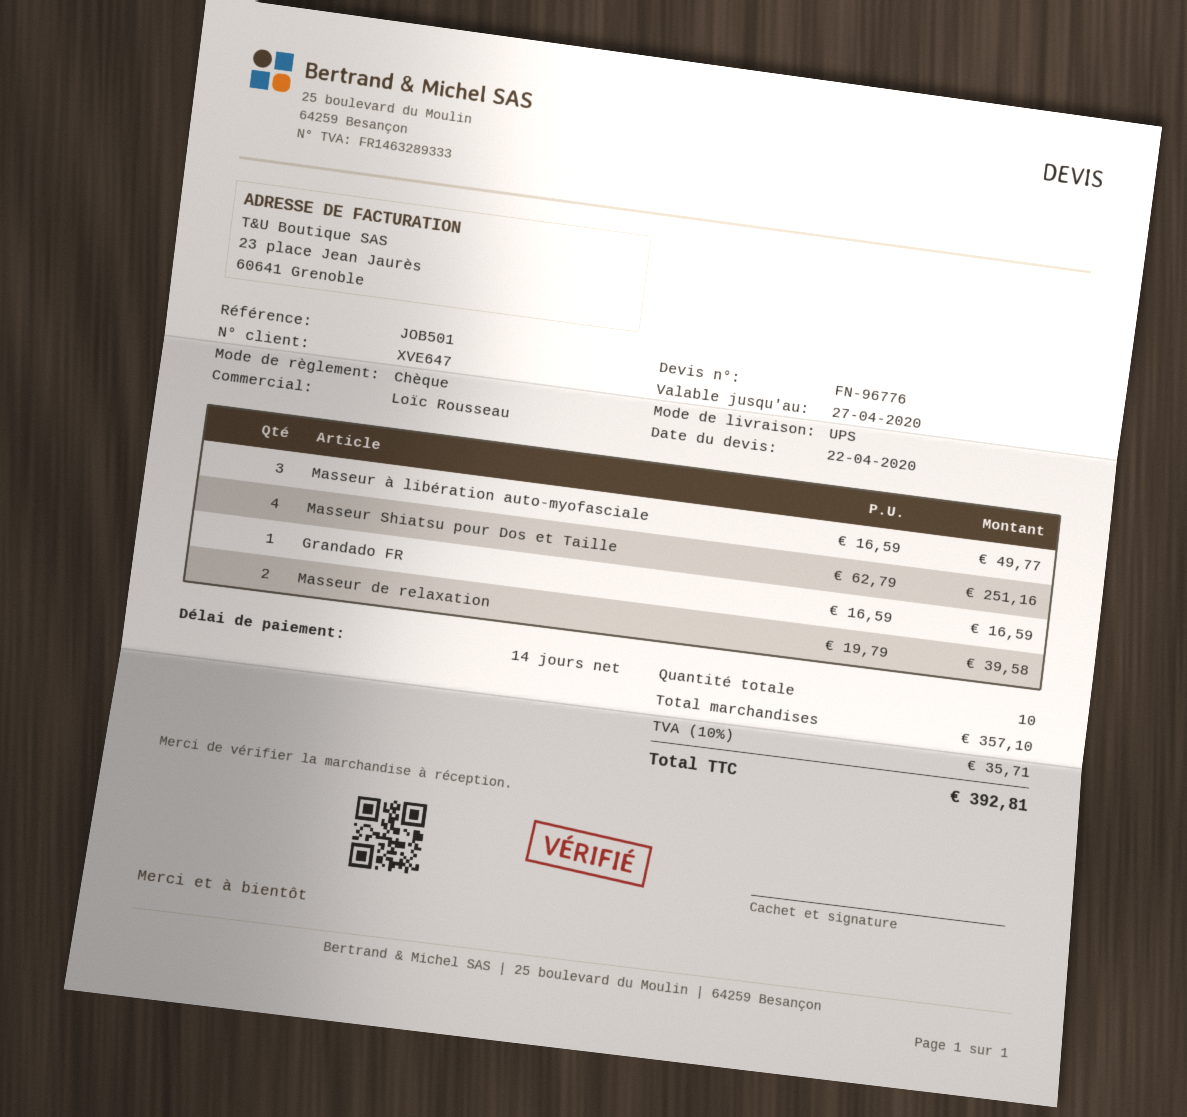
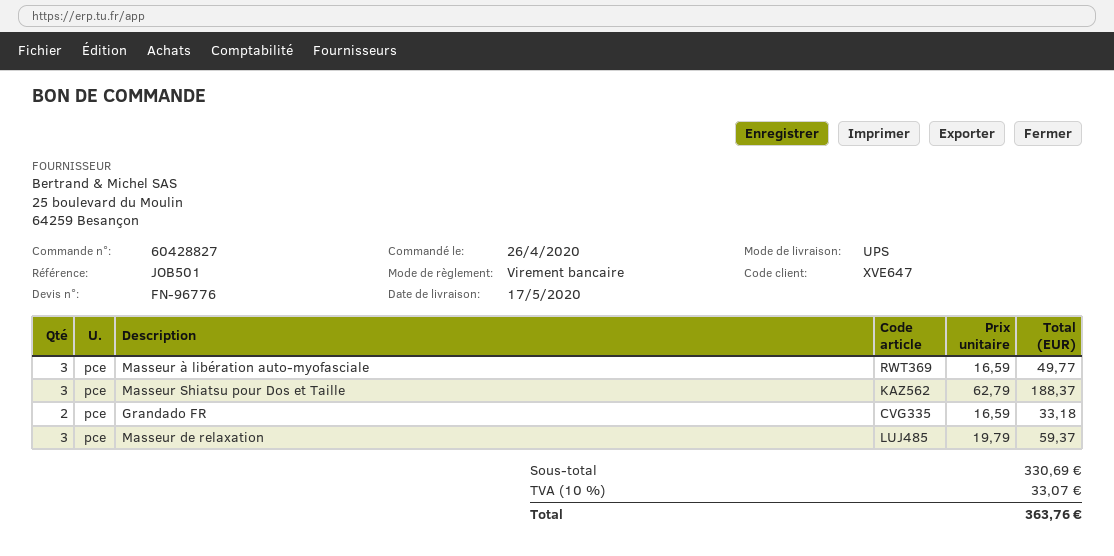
payment method: cheque -> bank transfer
Masseur Shiatsu pour Dos et Taille: 4 x 62.79 = 251.16 -> 3 x 62.79 = 188.37
Grandado FR: 1 x 16.59 = 16.59 -> 2 x 16.59 = 33.18
Masseur de relaxation: 2 x 19.79 = 39.58 -> 3 x 19.79 = 59.37
subtotal: 357.10 -> 330.69
tax: 10% = 35.71 -> 10% = 33.07
total: 392.81 -> 363.76

